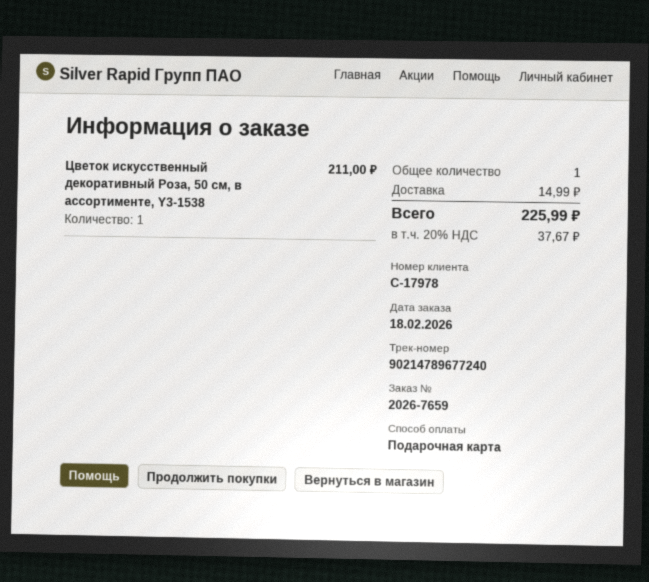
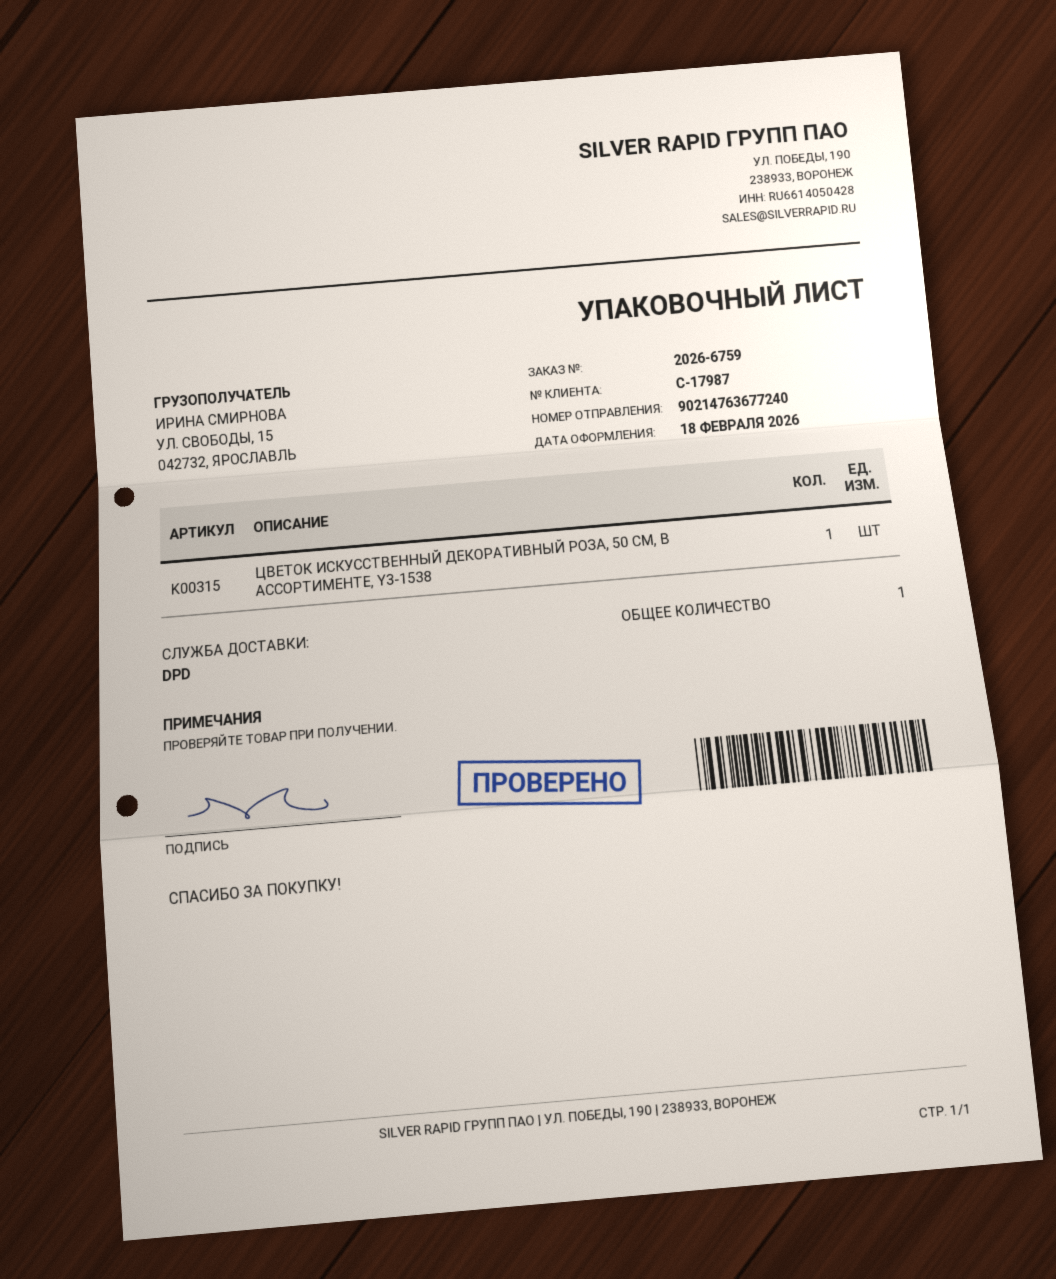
order number: 2026-7659 -> 2026-6759
customer number: C-17978 -> C-17987
tracking number: 90214789677240 -> 90214763677240

